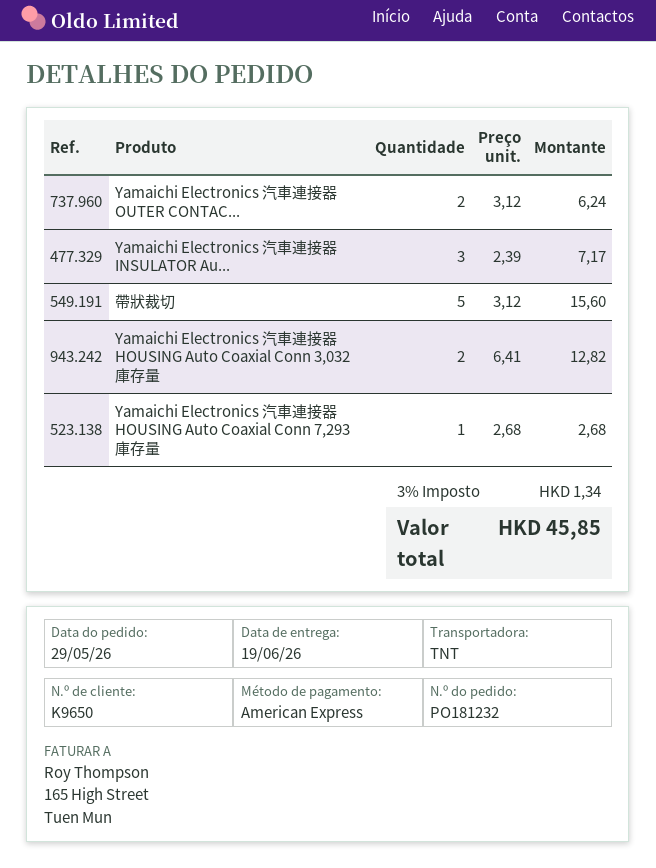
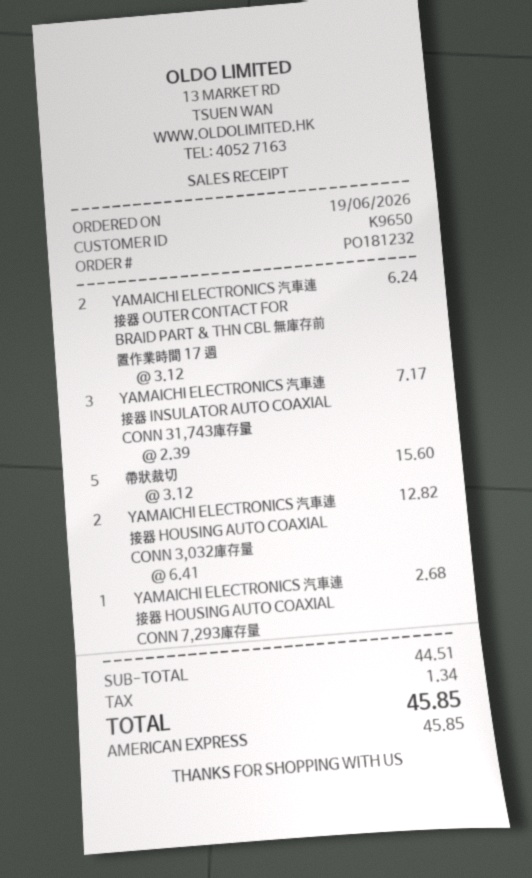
order date: 2026-05-29 -> 2026-06-19

